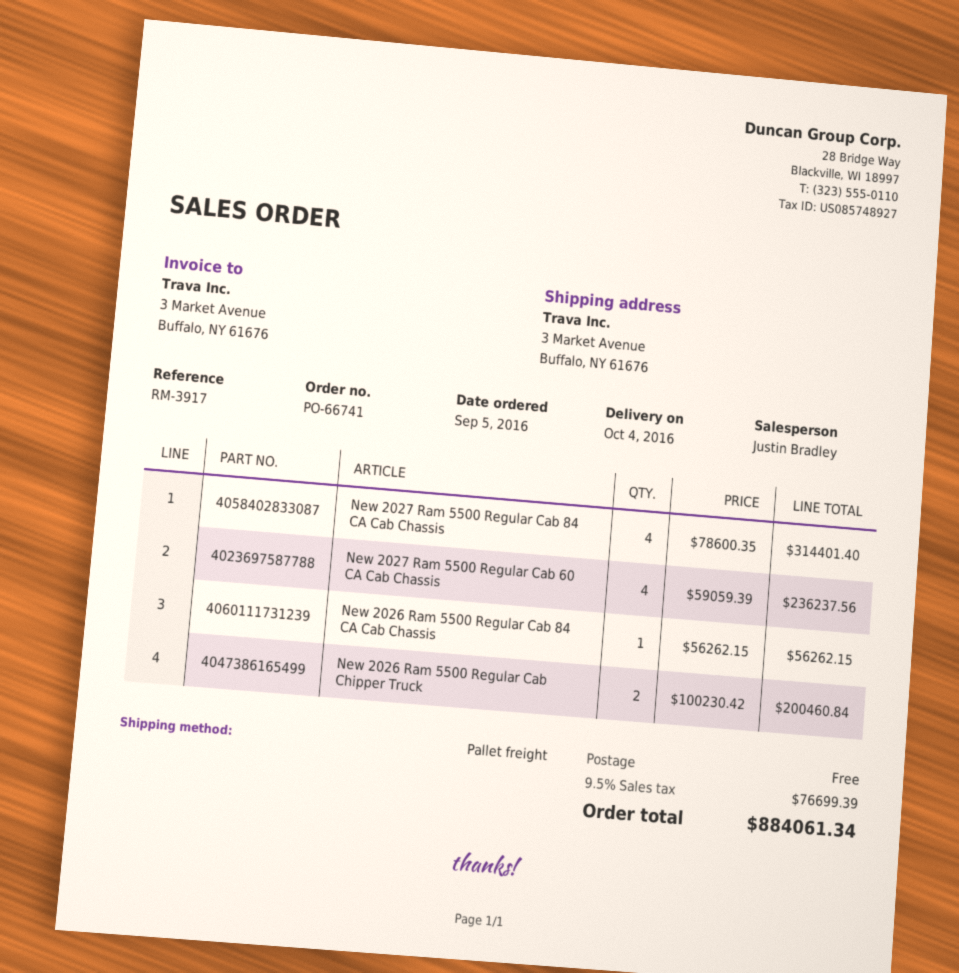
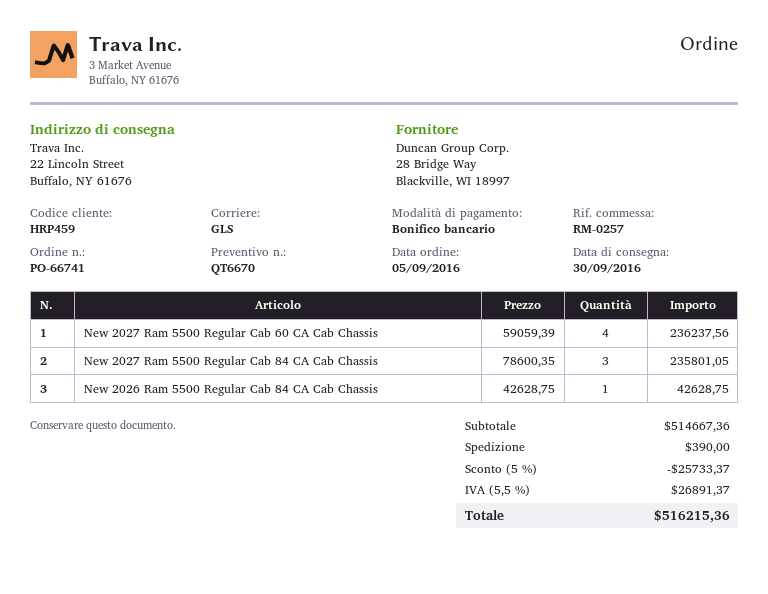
delivery date: 2016-10-04 -> 2016-09-30
reference: RM-3917 -> RM-0257
shipping method: pallet freight -> GLS
ship to: 3 Market Avenue, Buffalo, NY 61676 -> 22 Lincoln Street, Buffalo, NY 61676
New 2027 Ram 5500 Regular Cab 84 CA Cab Chassis: 4 x 78600.35 = 314401.40 -> 3 x 78600.35 = 235801.05
New 2026 Ram 5500 Regular Cab 84 CA Cab Chassis: 1 x 56262.15 = 56262.15 -> 1 x 42628.75 = 42628.75
New 2026 Ram 5500 Regular Cab Chipper Truck: 2 x 100230.42 = 200460.84 -> none
discount: none -> 5% = 25733.37
shipping: 0.00 -> 390.00
tax: 9.5% = 76699.39 -> 5.5% = 26891.37
total: 884061.34 -> 516215.36

